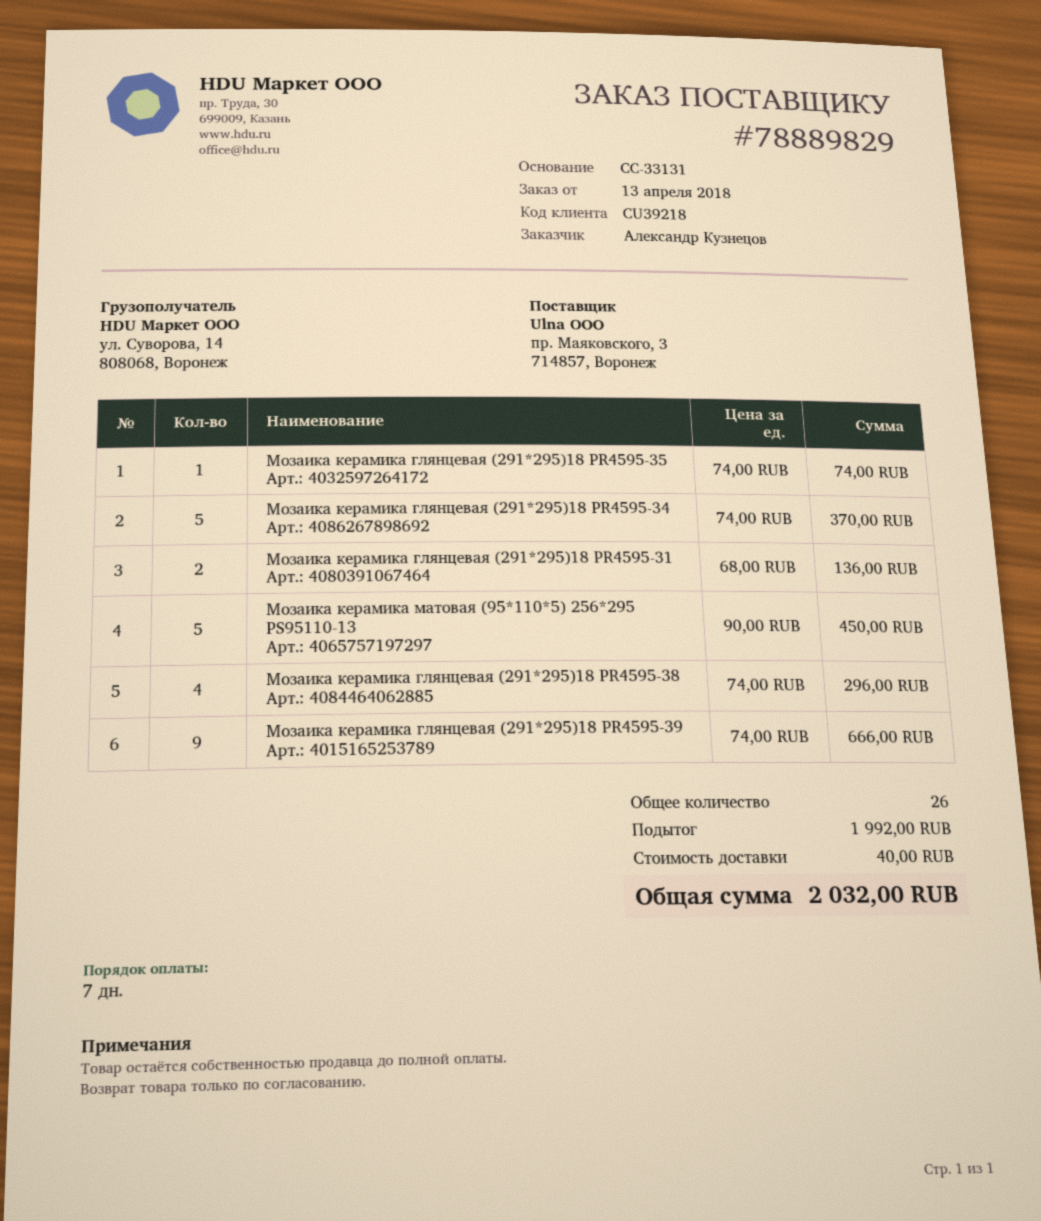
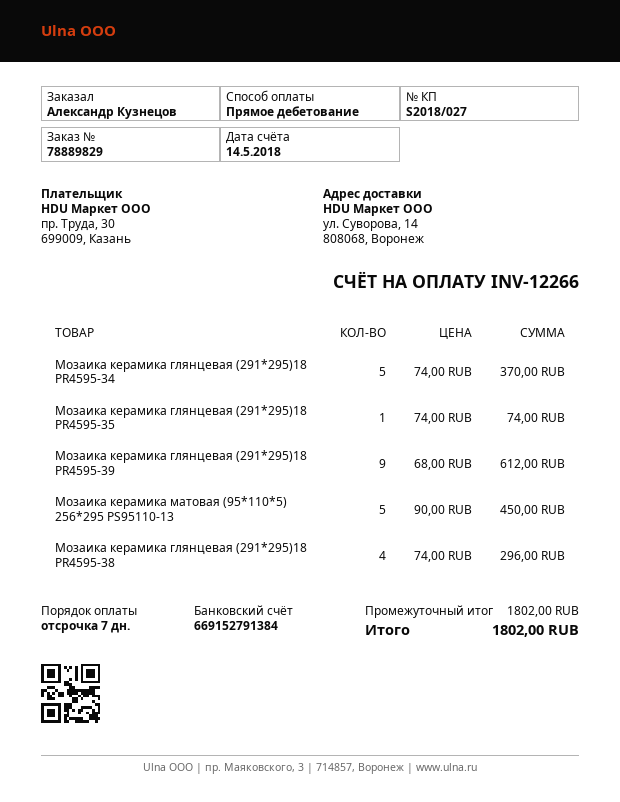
Мозаика керамика глянцевая (291*295)18 PR4595-31: 2 x 68.00 = 136.00 -> none
Мозаика керамика глянцевая (291*295)18 PR4595-39: 9 x 74.00 = 666.00 -> 9 x 68.00 = 612.00
subtotal: 1992.00 -> 1802.00
shipping: 40.00 -> none
total: 2032.00 -> 1802.00

